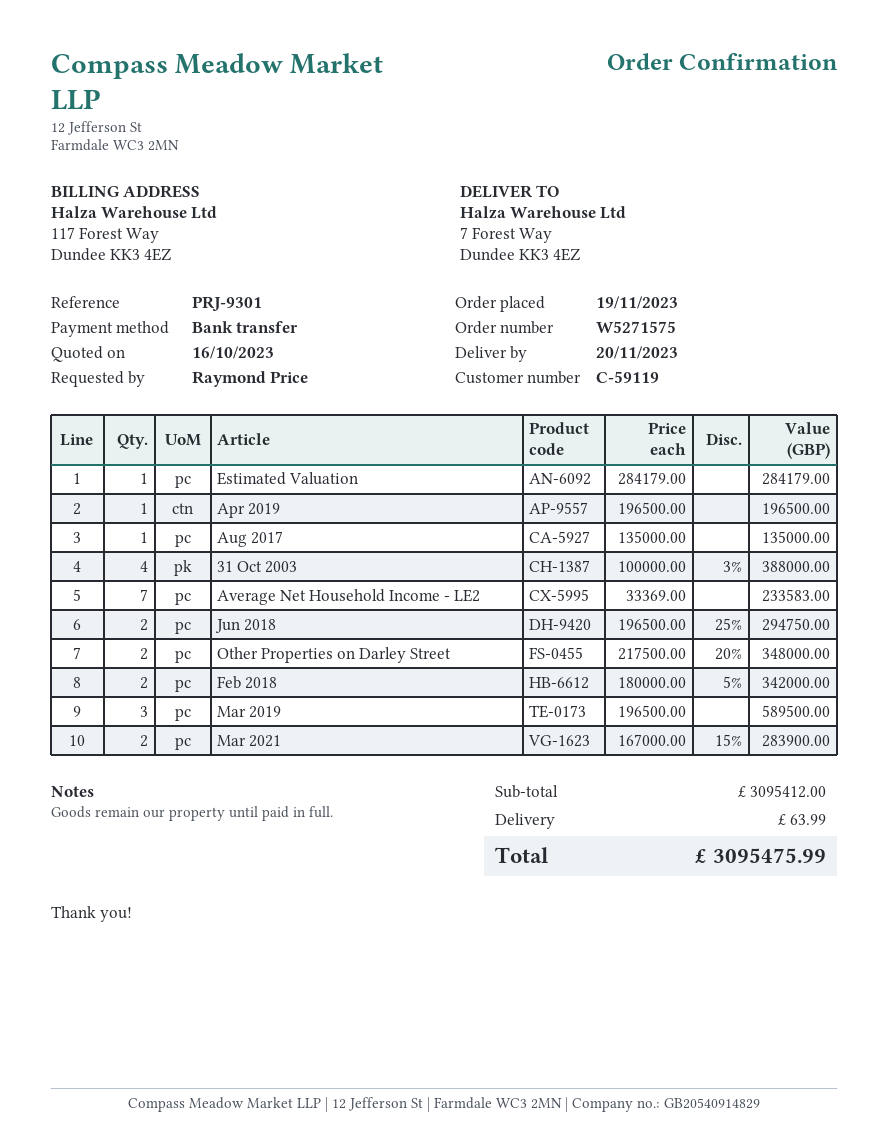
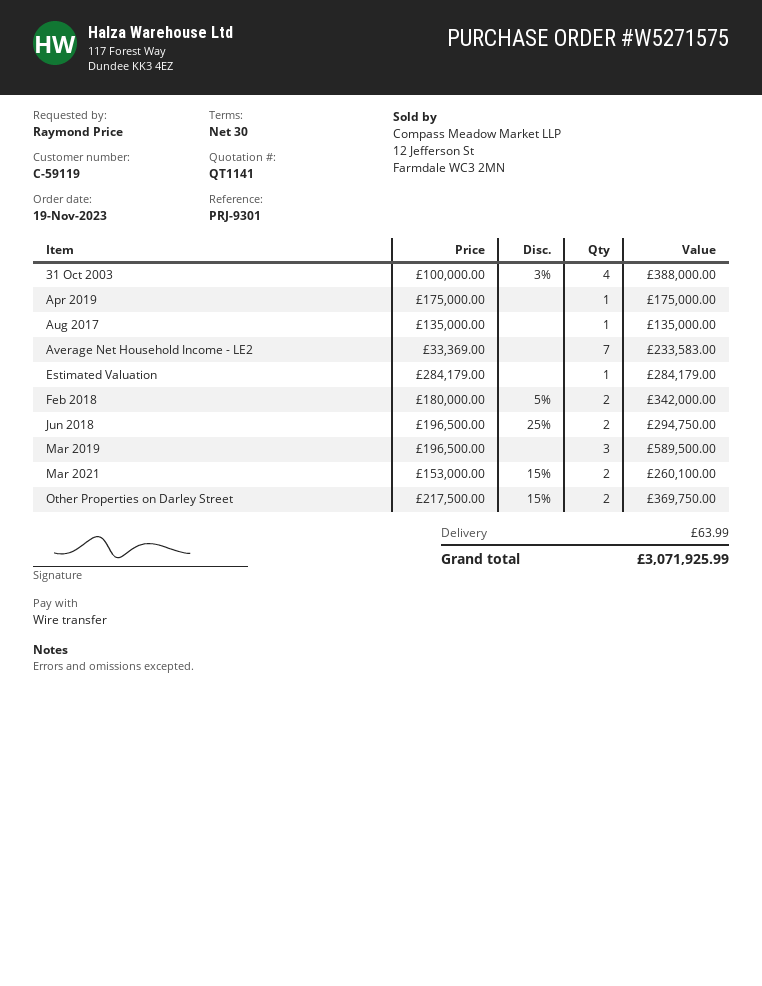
Apr 2019: 1 x 196500.00 = 196500.00 -> 1 x 175000.00 = 175000.00
Other Properties on Darley Street: 2 x 217500.00 - 20% = 348000.00 -> 2 x 217500.00 - 15% = 369750.00
Mar 2021: 2 x 167000.00 - 15% = 283900.00 -> 2 x 153000.00 - 15% = 260100.00
total: 3095475.99 -> 3071925.99

